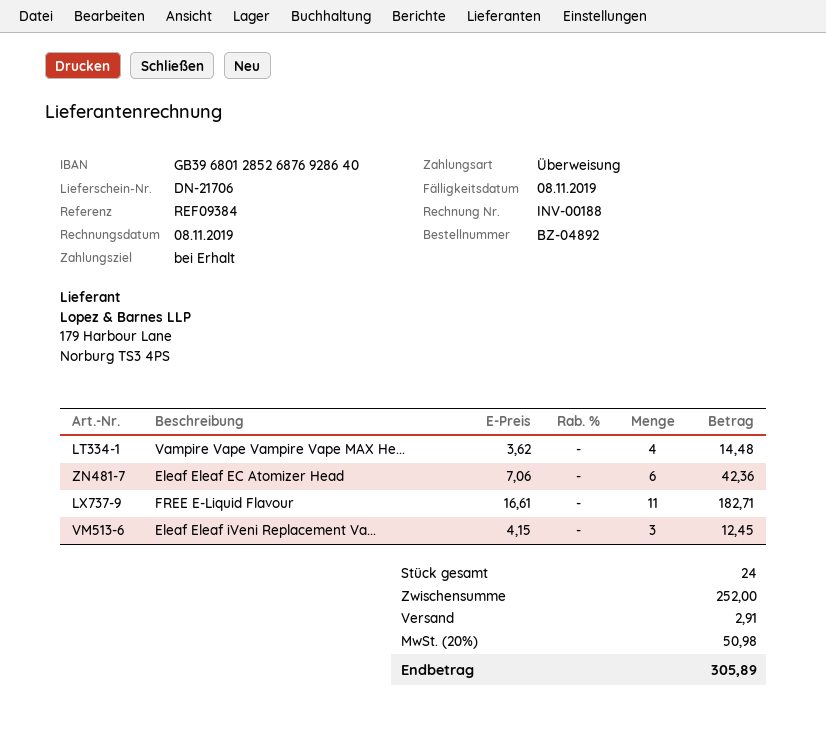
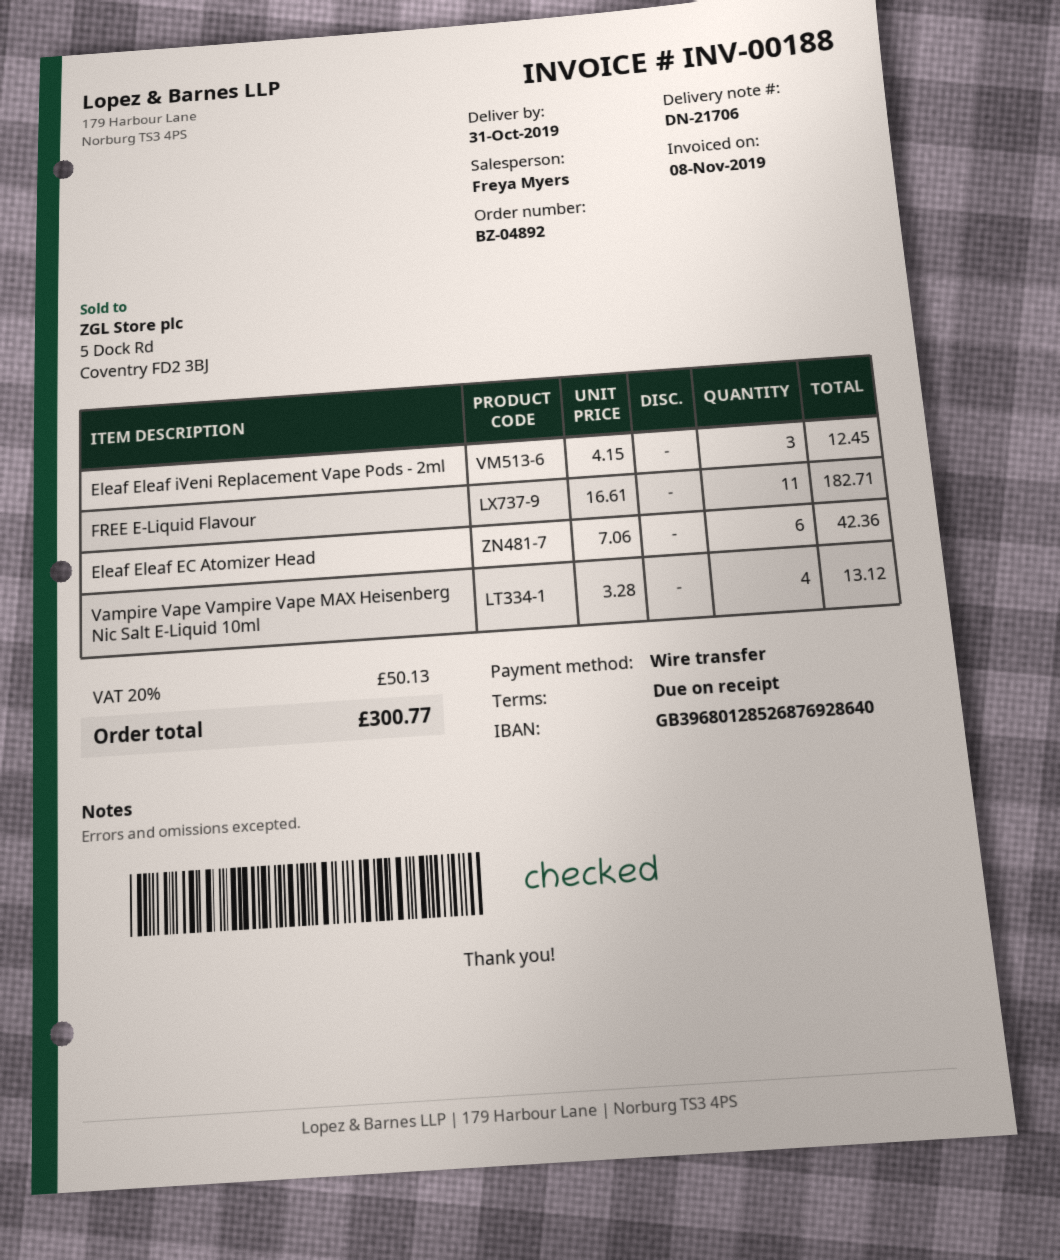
Vampire Vape Vampire Vape MAX He...: 4 x 3.62 = 14.48 -> 4 x 3.28 = 13.12
shipping: 2.91 -> none
tax: 20% = 50.98 -> 20% = 50.13
total: 305.89 -> 300.77

